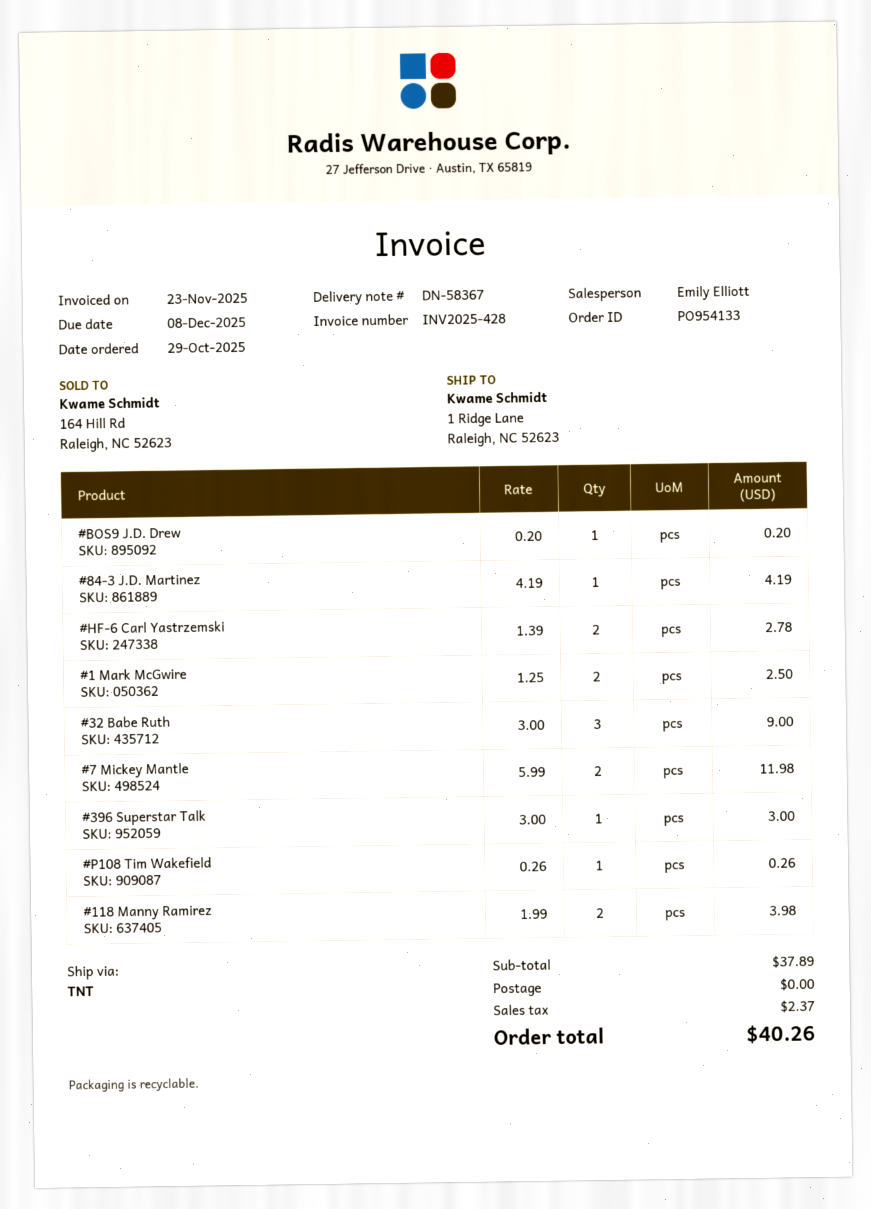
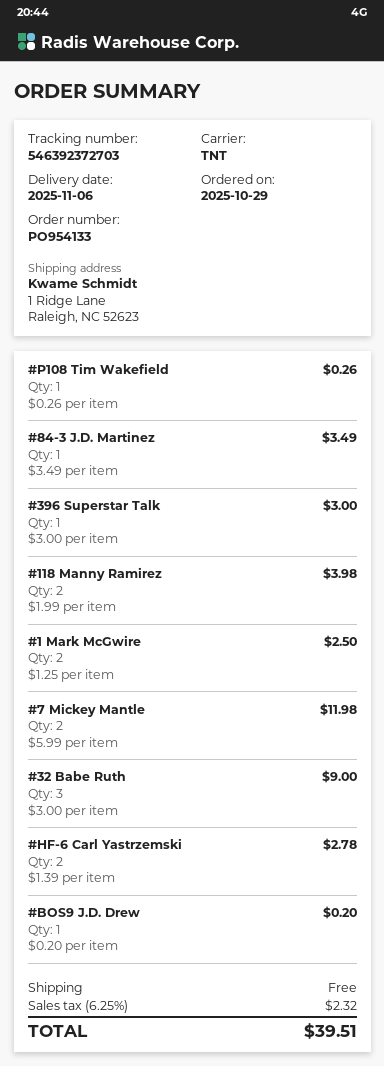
#84-3 J.D. Martinez: 1 x 4.19 = 4.19 -> 1 x 3.49 = 3.49
tax: 2.37 -> 2.32
total: 40.26 -> 39.51

